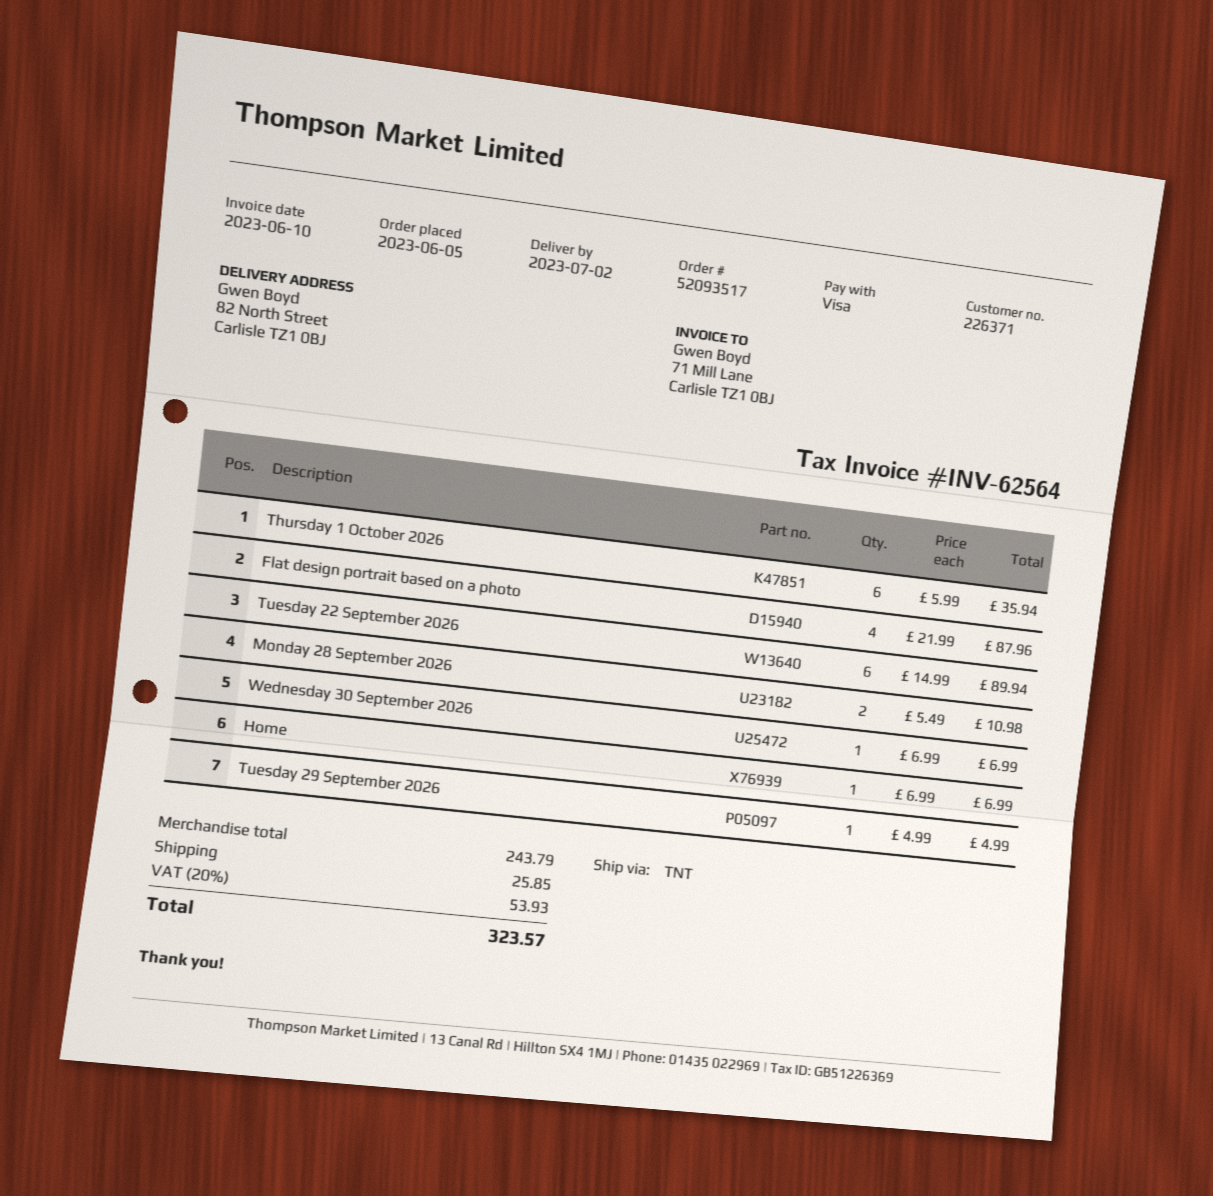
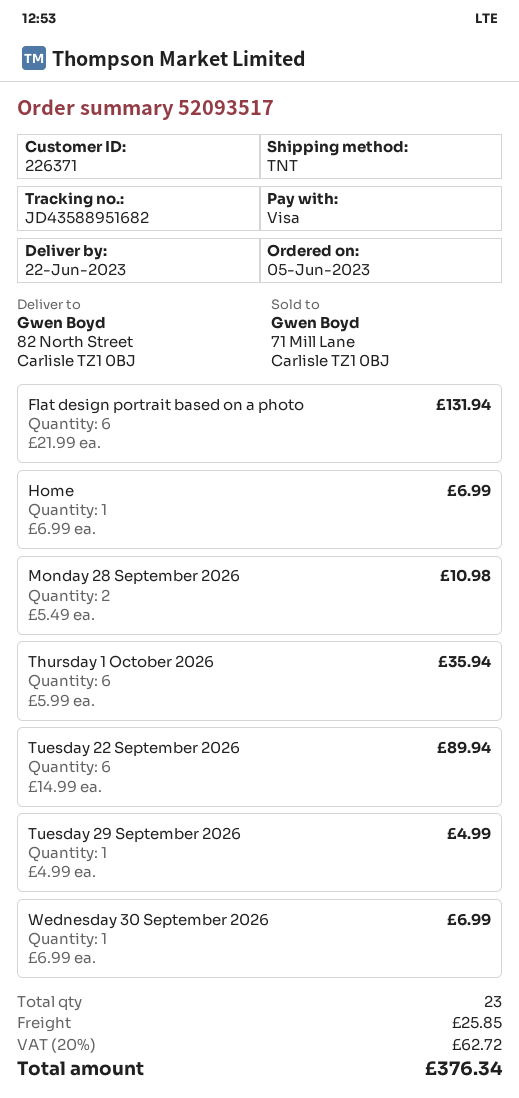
delivery date: 2023-07-02 -> 2023-06-22
Flat design portrait based on a photo: 4 x 21.99 = 87.96 -> 6 x 21.99 = 131.94
tax: 20% = 53.93 -> 20% = 62.72
total: 323.57 -> 376.34

